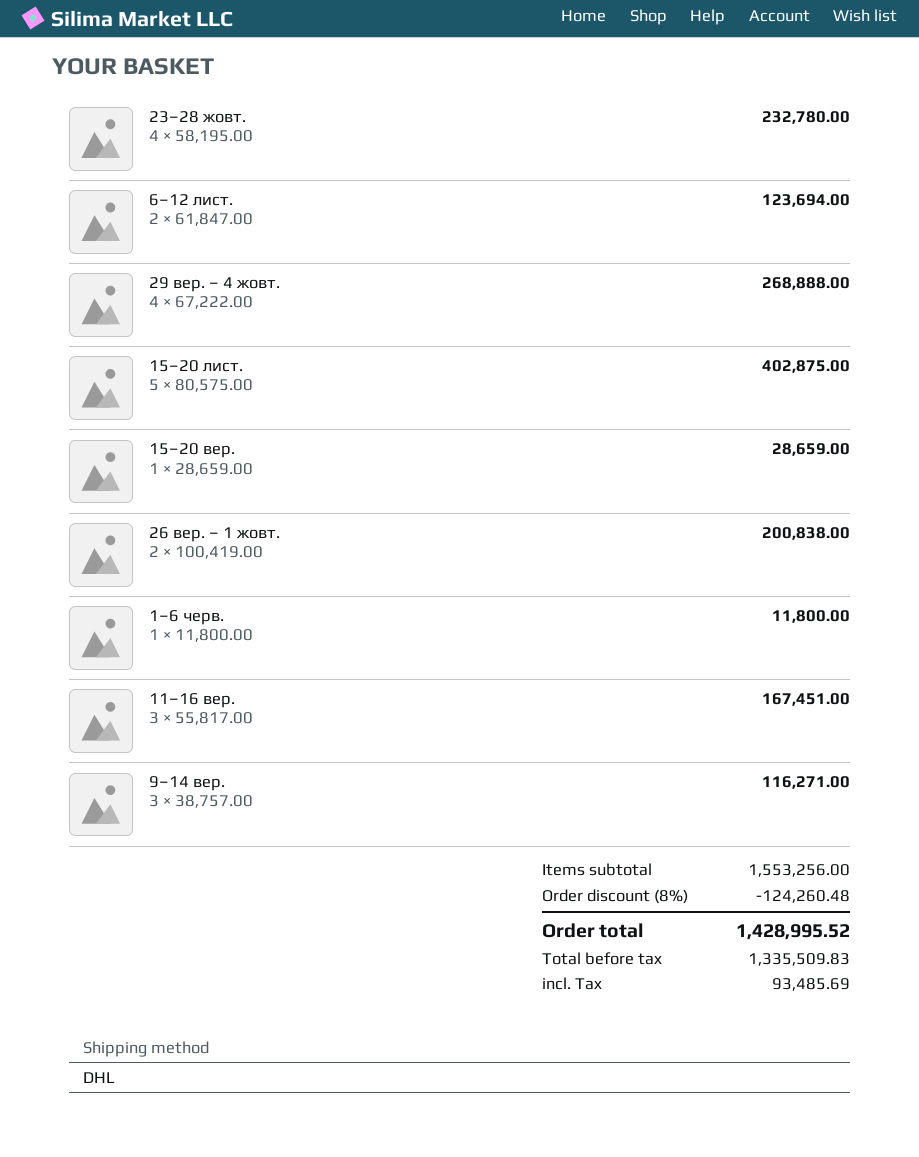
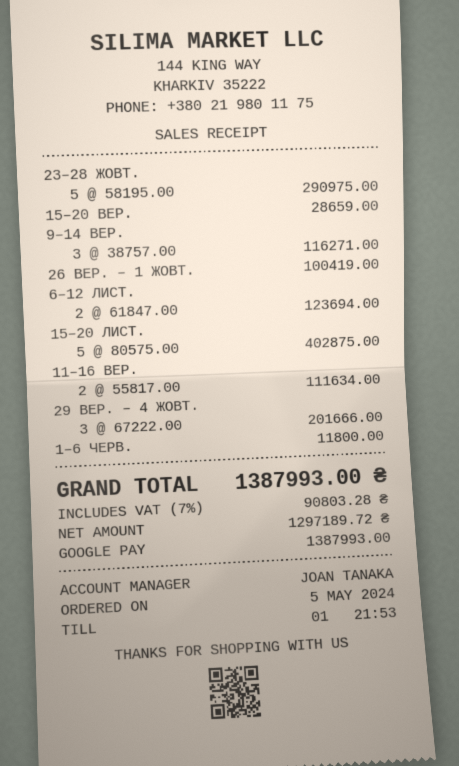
23–28 жовт.: 4 x 58195.00 = 232780.00 -> 5 x 58195.00 = 290975.00
29 вер. – 4 жовт.: 4 x 67222.00 = 268888.00 -> 3 x 67222.00 = 201666.00
26 вер. – 1 жовт.: 2 x 100419.00 = 200838.00 -> 1 x 100419.00 = 100419.00
11–16 вер.: 3 x 55817.00 = 167451.00 -> 2 x 55817.00 = 111634.00
discount: 8% = 124260.48 -> none
net: 1335509.83 -> 1297189.72
tax: 93485.69 -> 90803.28
total: 1428995.52 -> 1387993.00

